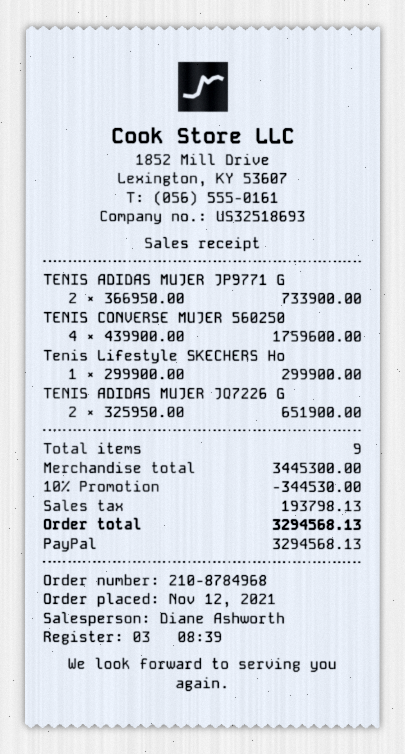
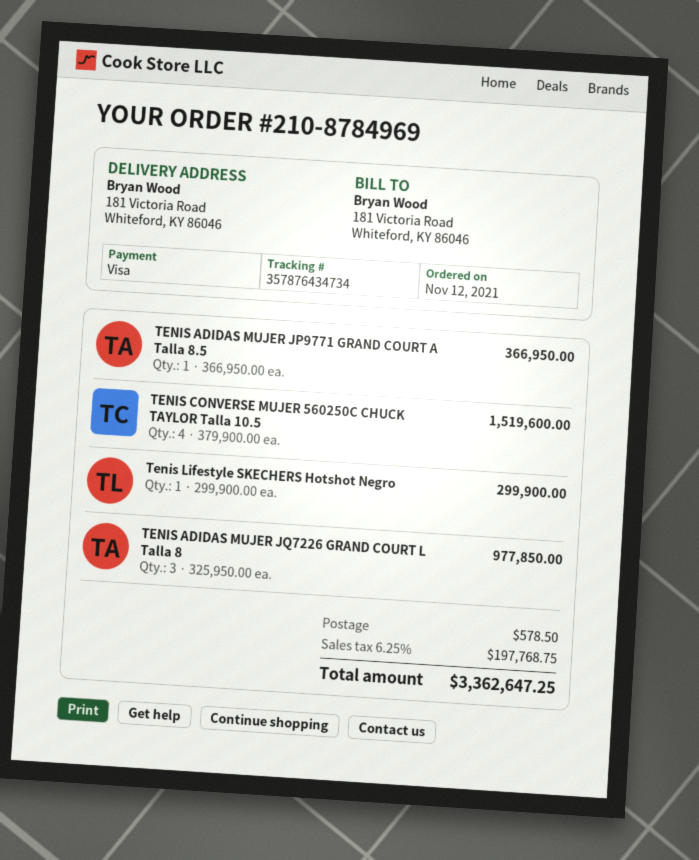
order number: 210-8784968 -> 210-8784969
payment method: PayPal -> Visa
TENIS ADIDAS MUJER JP9771 G: 2 x 366950.00 = 733900.00 -> 1 x 366950.00 = 366950.00
TENIS CONVERSE MUJER 560250: 4 x 439900.00 = 1759600.00 -> 4 x 379900.00 = 1519600.00
TENIS ADIDAS MUJER JQ7226 G: 2 x 325950.00 = 651900.00 -> 3 x 325950.00 = 977850.00
discount: 10% = 344530.00 -> none
shipping: none -> 578.50
tax: 193798.13 -> 197768.75
total: 3294568.13 -> 3362647.25

